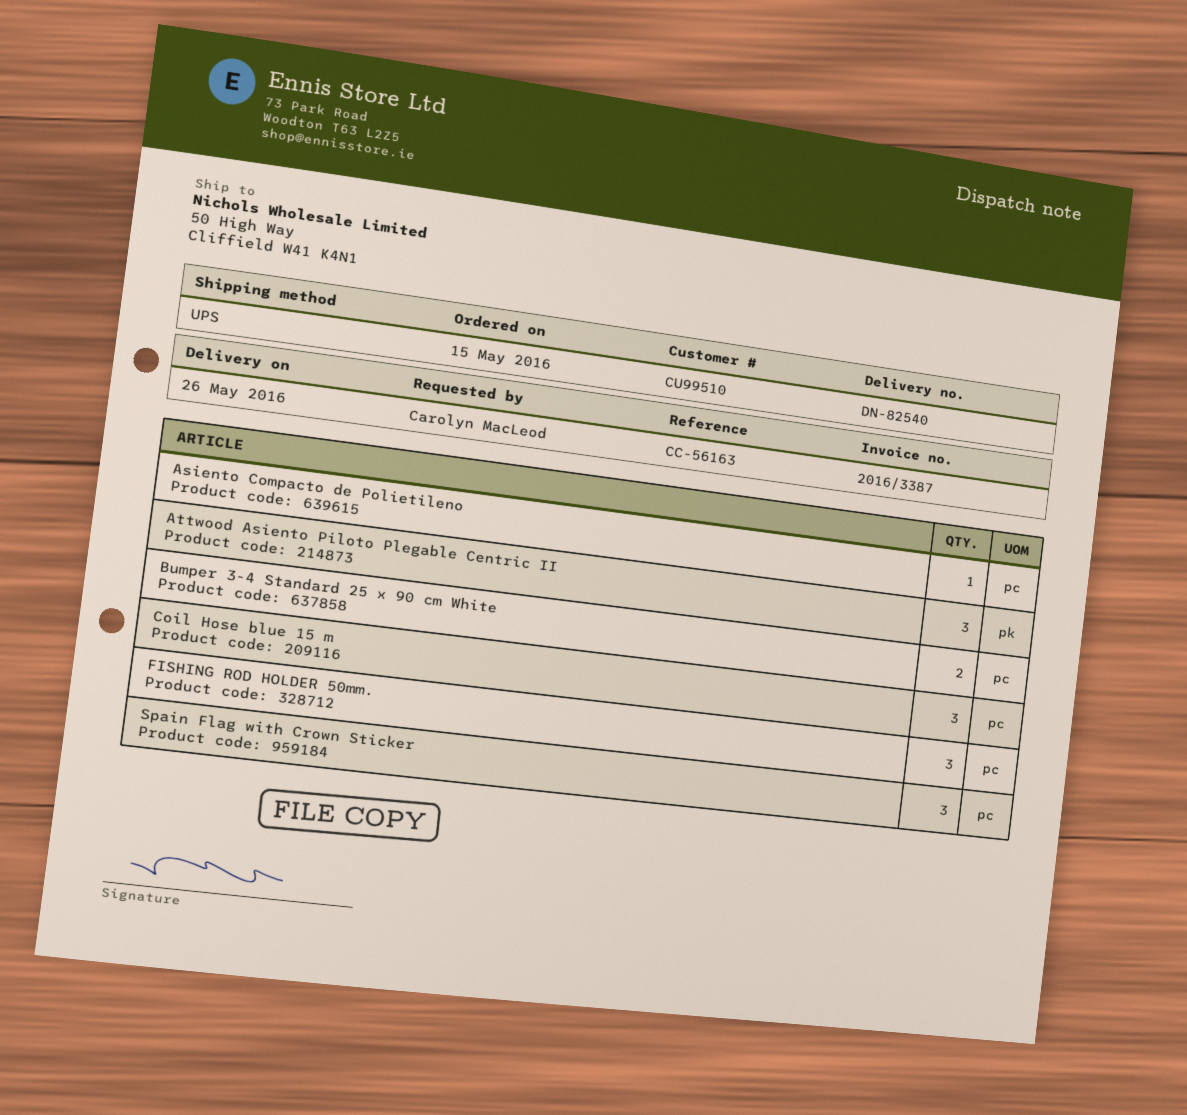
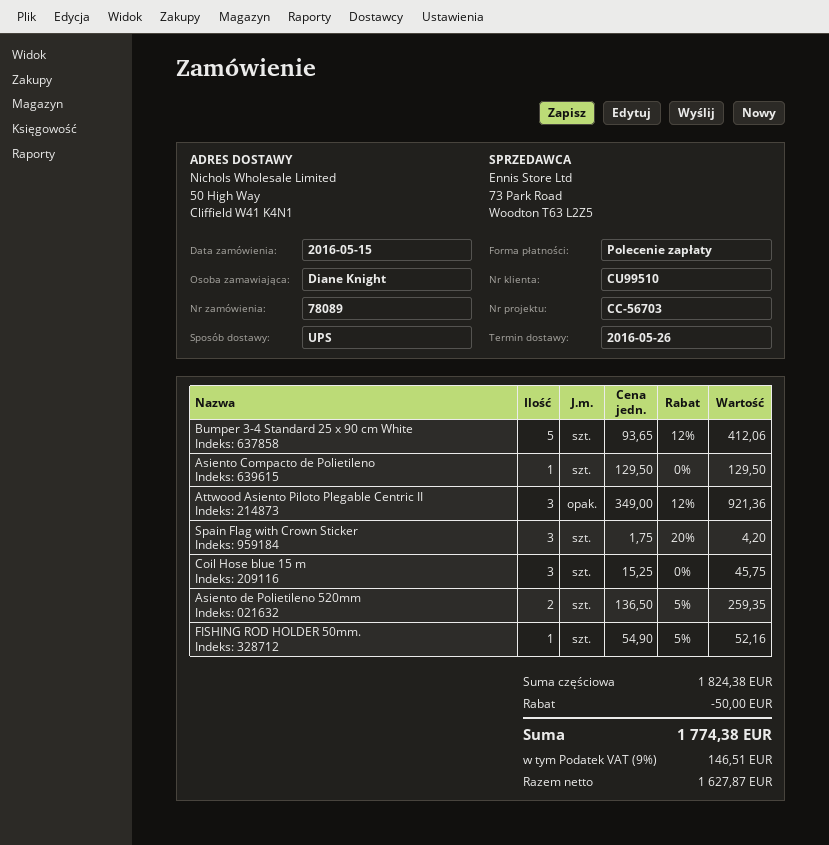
reference: CC-56163 -> CC-56703
ordered by: Carolyn MacLeod -> Diane Knight
Bumper 3-4 Standard 25 x 90 cm White: 2 -> 5
FISHING ROD HOLDER 50mm.: 3 -> 1
Asiento de Polietileno 520mm: none -> 2

